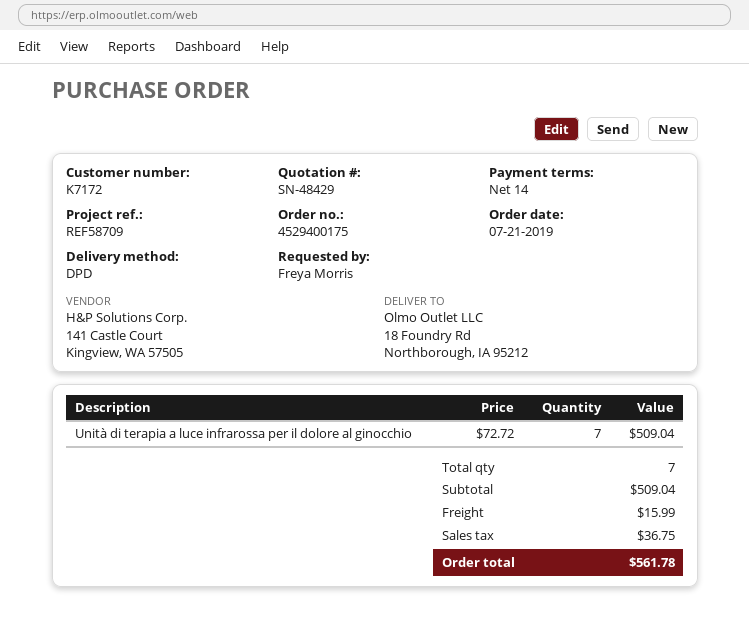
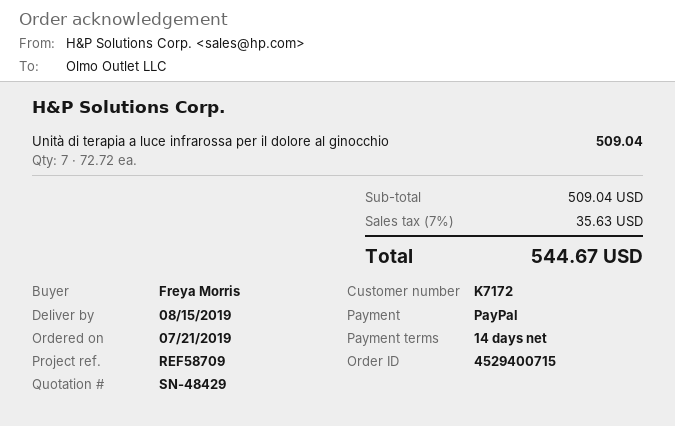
order number: 4529400175 -> 4529400715
shipping: 15.99 -> none
tax: 36.75 -> 35.63
total: 561.78 -> 544.67

